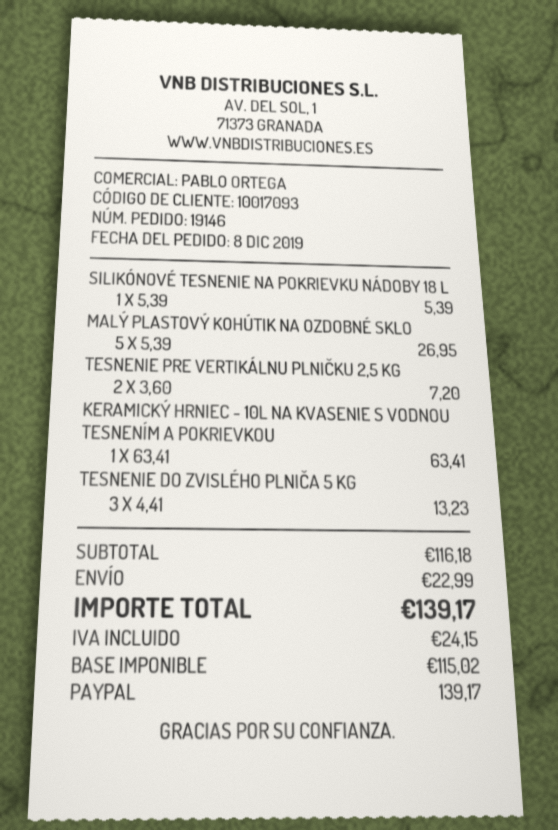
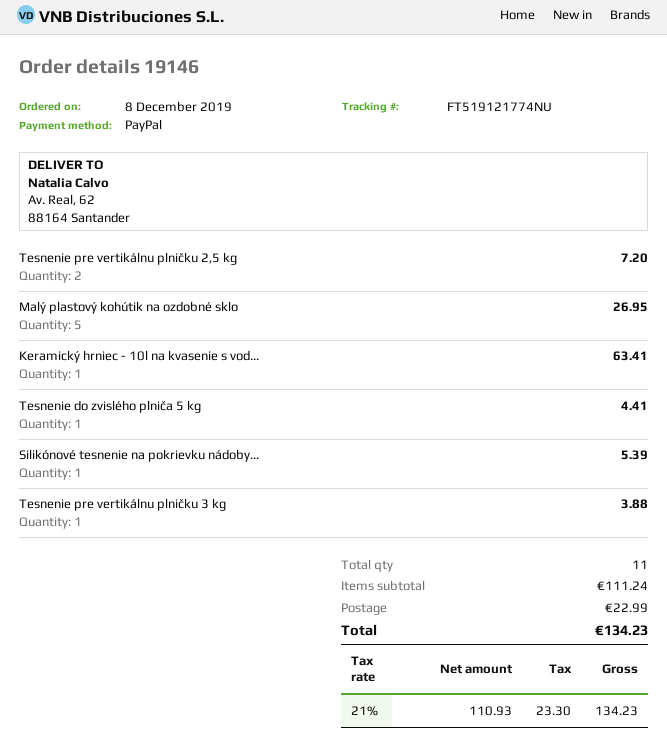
TESNENIE DO ZVISLÉHO PLNIČA 5 KG: 3 for 13.23 -> 1 for 4.41
Tesnenie pre vertikálnu plničku 3 kg: none -> 1 for 3.88
subtotal: 116.18 -> 111.24
net: 115.02 -> 110.93
tax: 24.15 -> 23.30
total: 139.17 -> 134.23

